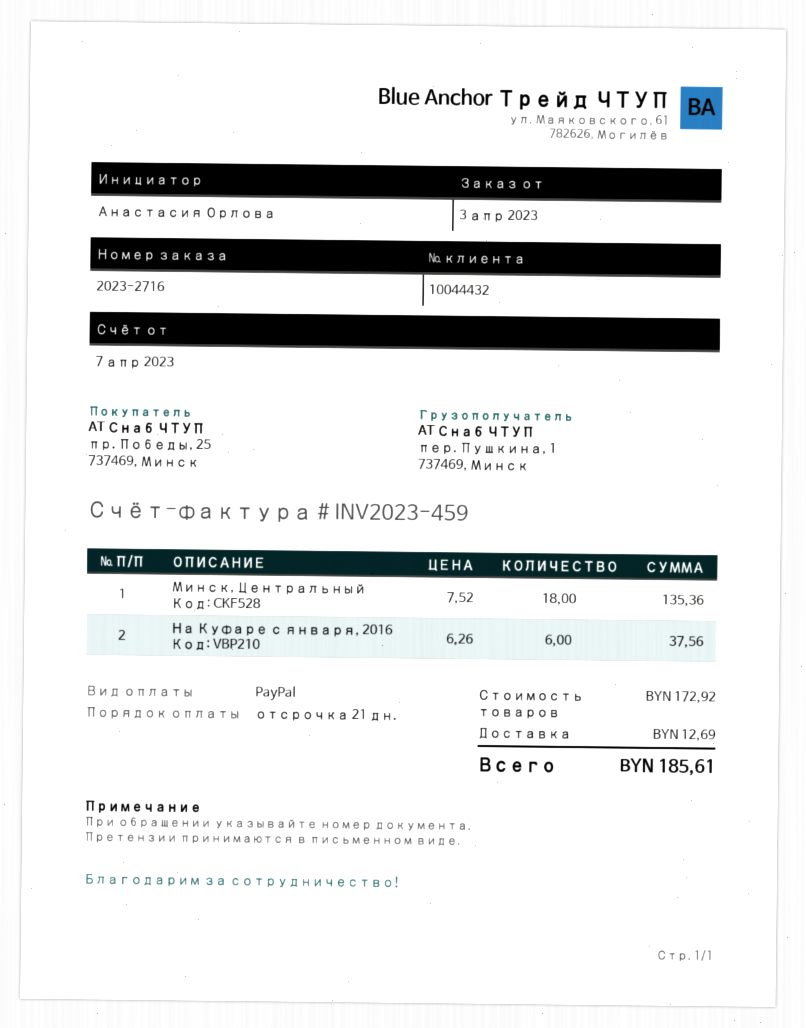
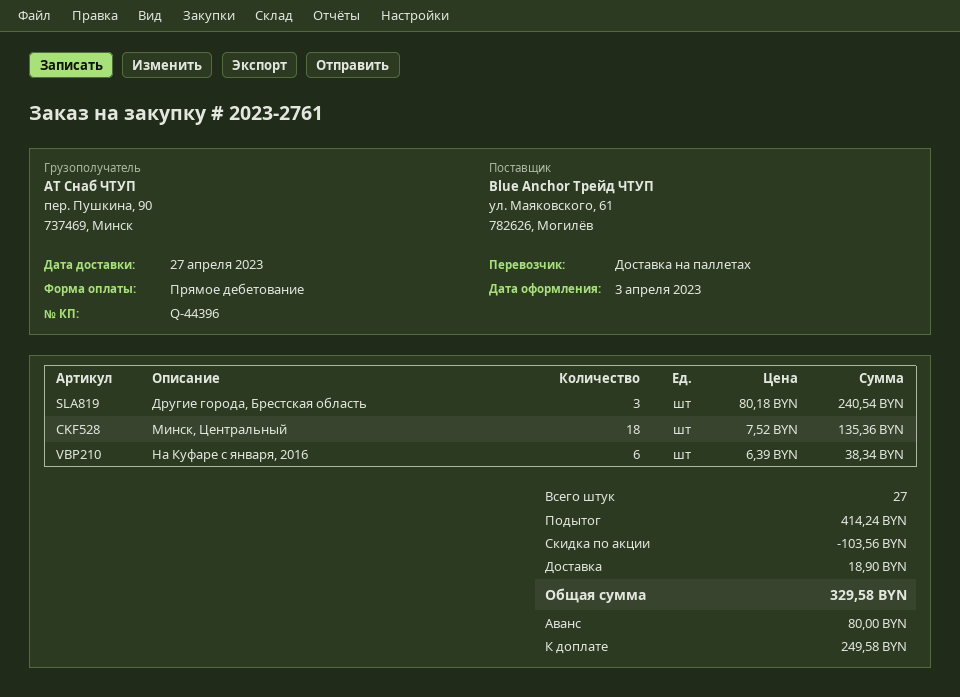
order number: 2023-2716 -> 2023-2761
payment method: PayPal -> direct debit
ship to: пер. Пушкина, 1, 737469, Минск -> пер. Пушкина, 90, 737469, Минск
На Куфаре с января, 2016: 6 x 6.26 = 37.56 -> 6 x 6.39 = 38.34
Другие города, Брестская область: none -> 3 x 80.18 = 240.54
subtotal: 172.92 -> 414.24
discount: none -> 103.56
shipping: 12.69 -> 18.90
total: 185.61 -> 329.58

